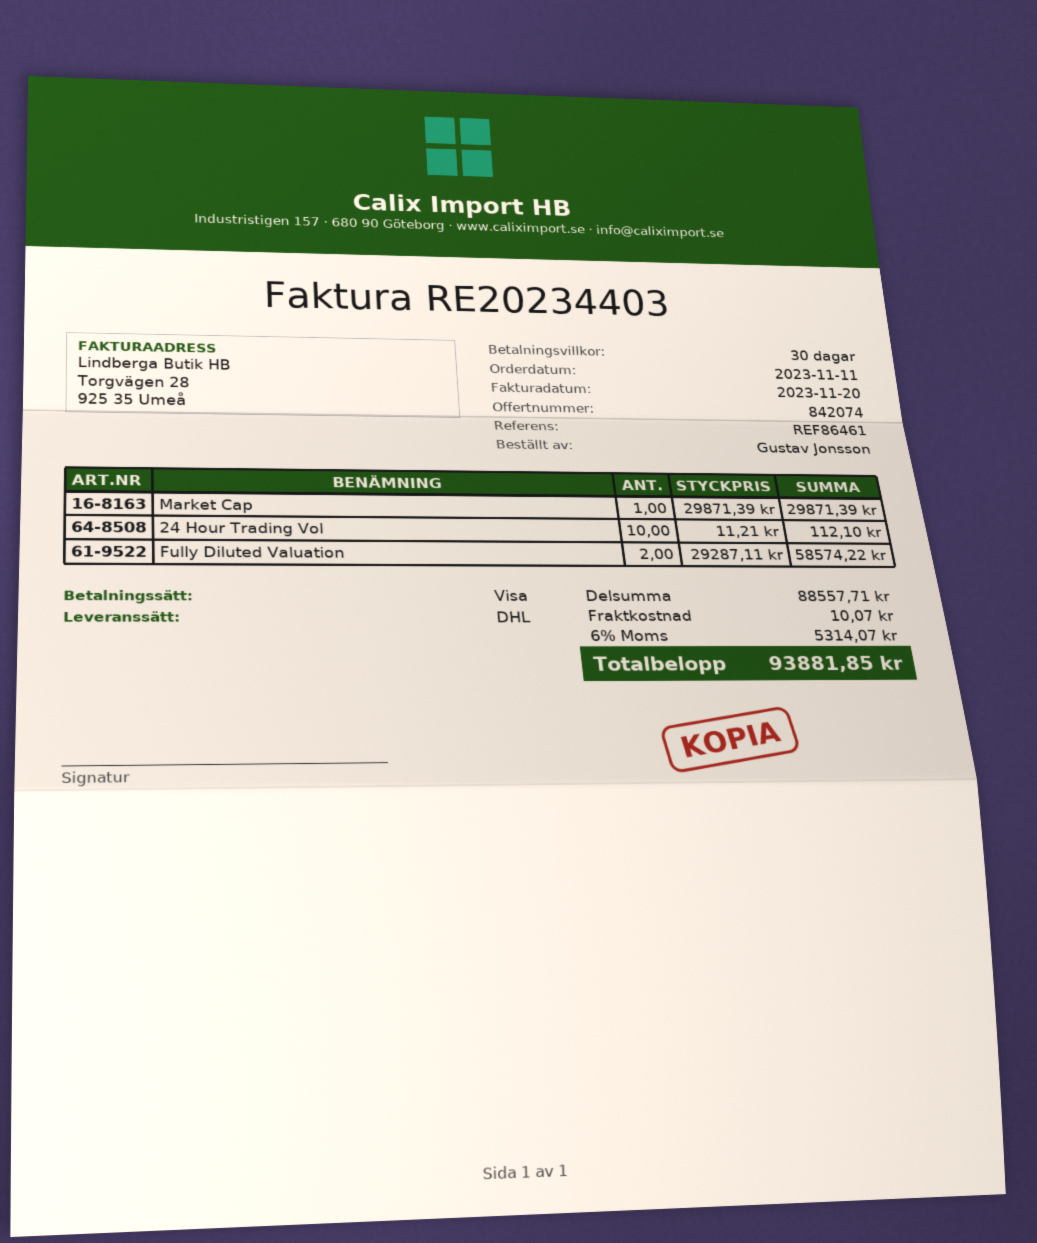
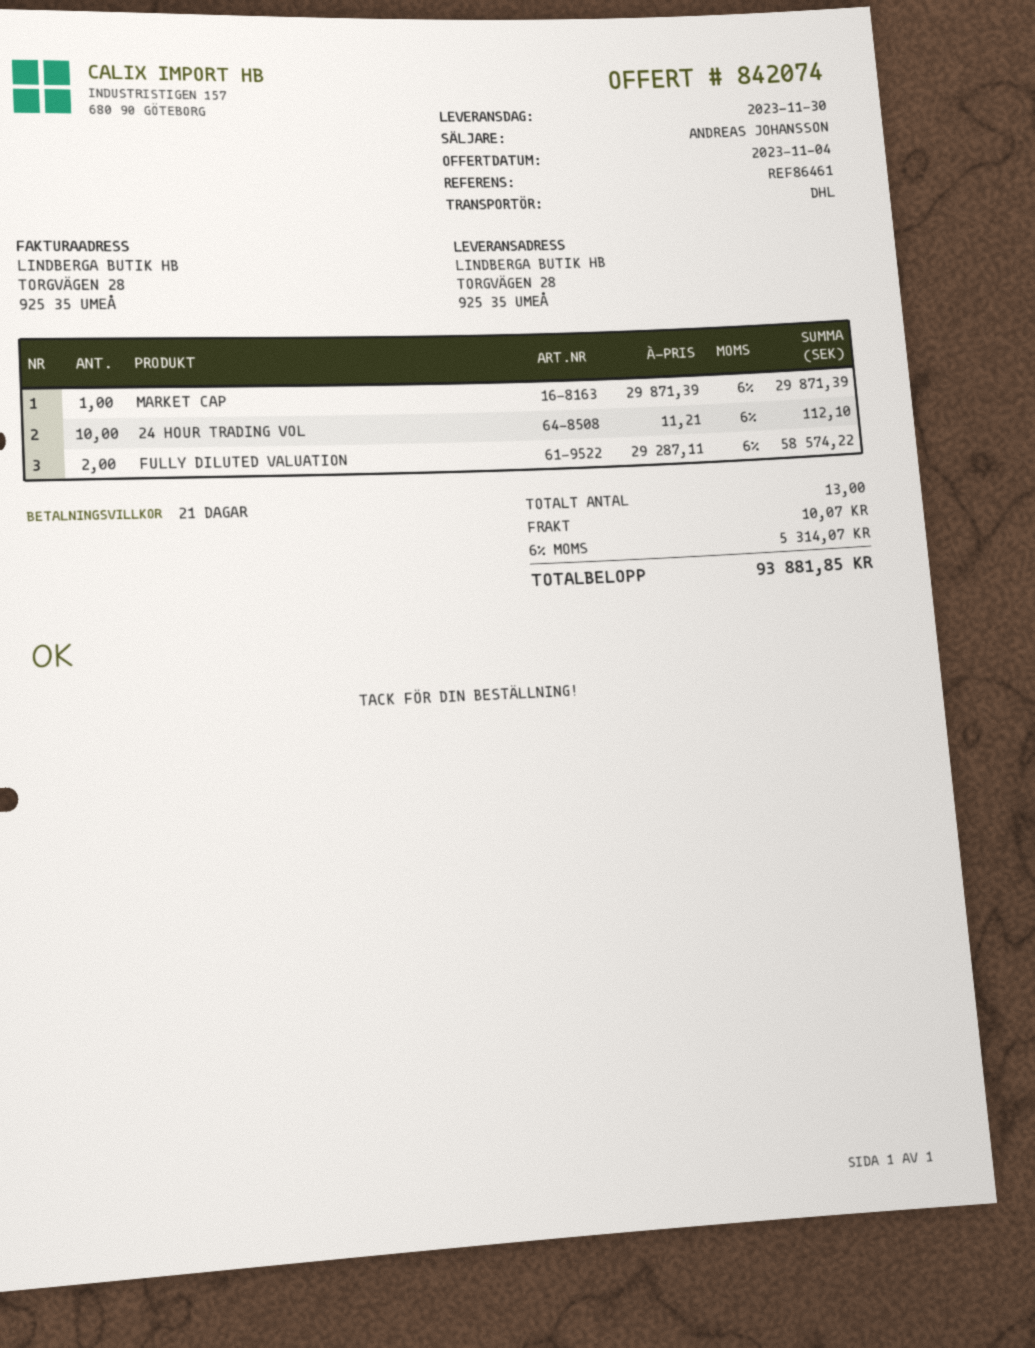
payment terms: 30 days -> 21 days

